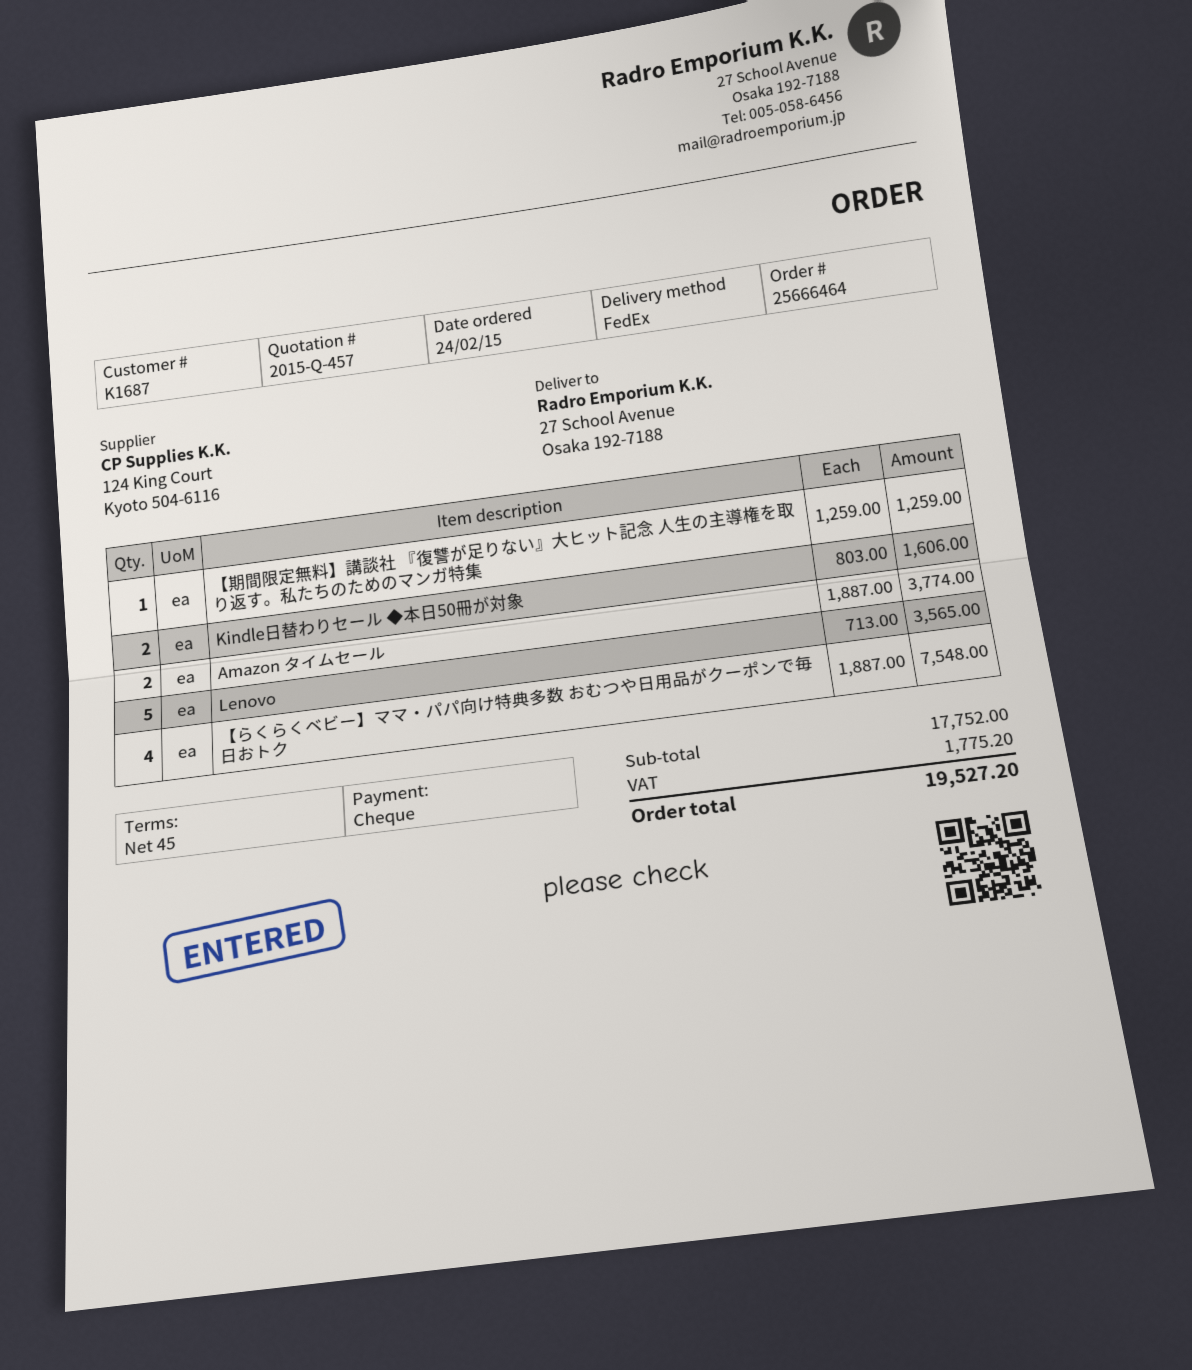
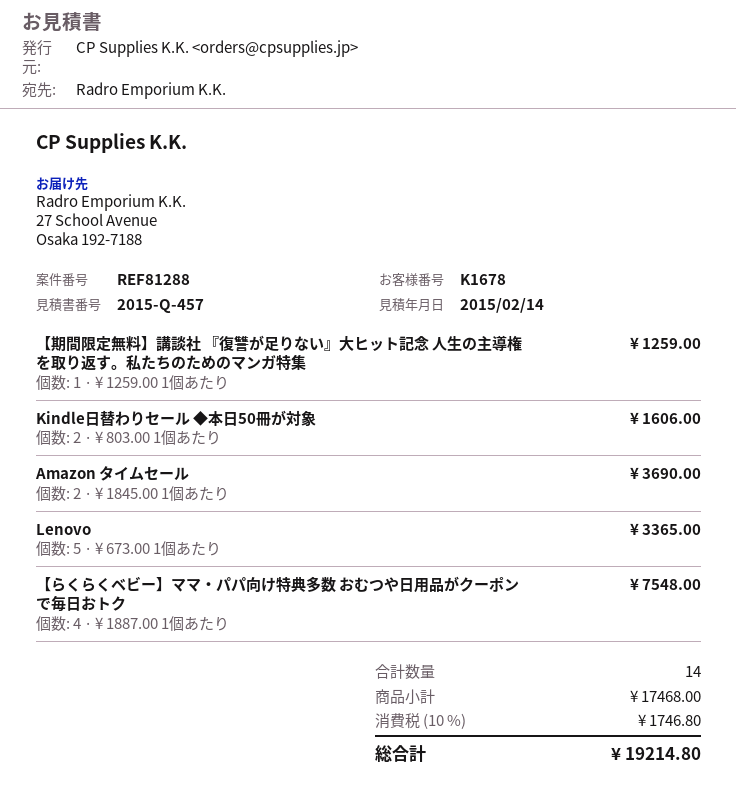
customer number: K1687 -> K1678
Amazon タイムセール: 2 x 1887.00 = 3774.00 -> 2 x 1845.00 = 3690.00
Lenovo: 5 x 713.00 = 3565.00 -> 5 x 673.00 = 3365.00
subtotal: 17752.00 -> 17468.00
tax: 1775.20 -> 1746.80
total: 19527.20 -> 19214.80

